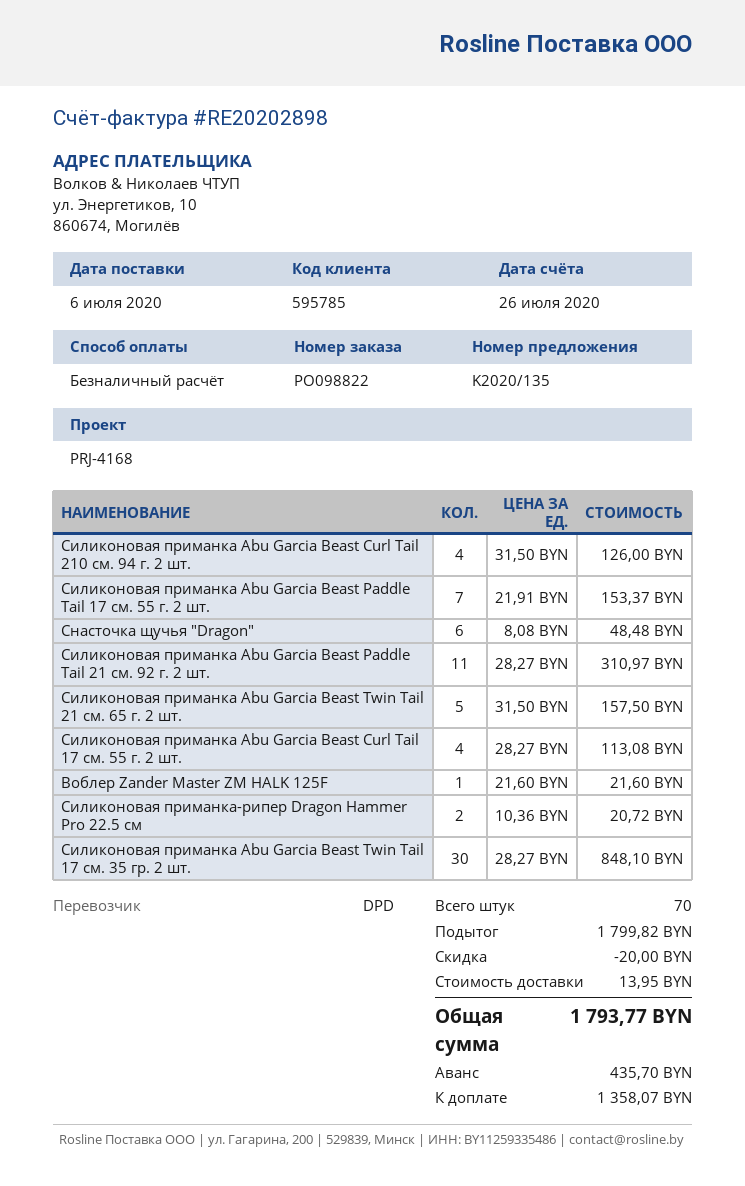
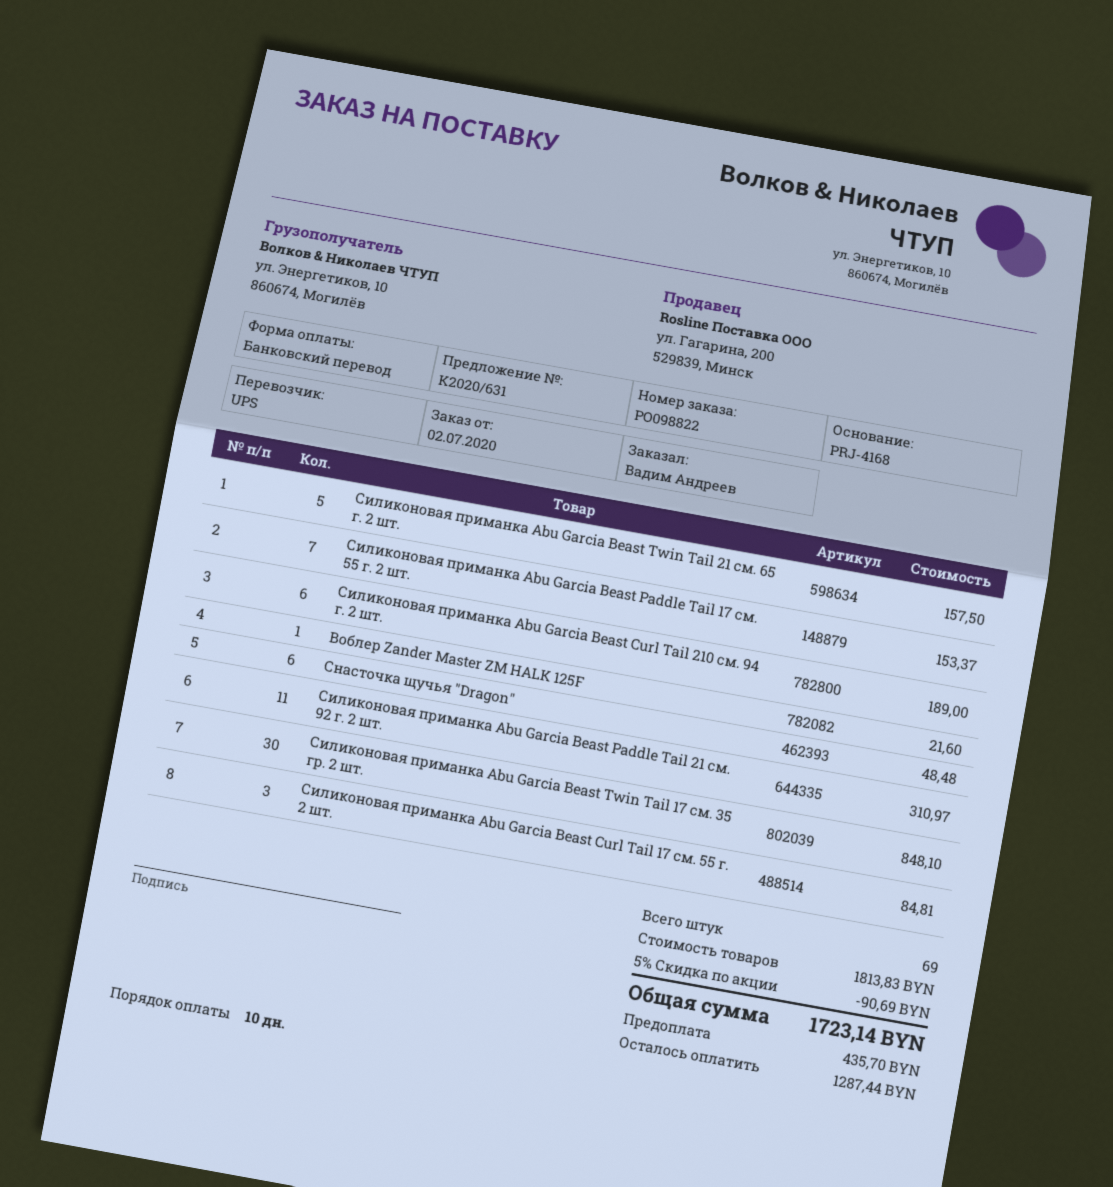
quote number: K2020/135 -> K2020/631
shipping method: DPD -> UPS
Силиконовая приманка Abu Garcia Beast Curl Tail 210 см. 94 г. 2 шт.: 4 for 126.00 -> 6 for 189.00
Силиконовая приманка Abu Garcia Beast Curl Tail 17 см. 55 г. 2 шт.: 4 for 113.08 -> 3 for 84.81
Силиконовая приманка-рипер Dragon Hammer Pro 22.5 см: 2 for 20.72 -> none
total quantity: 70 -> 69
subtotal: 1799.82 -> 1813.83
discount: 20.00 -> 90.69
shipping: 13.95 -> none
total: 1793.77 -> 1723.14
balance: 1358.07 -> 1287.44

